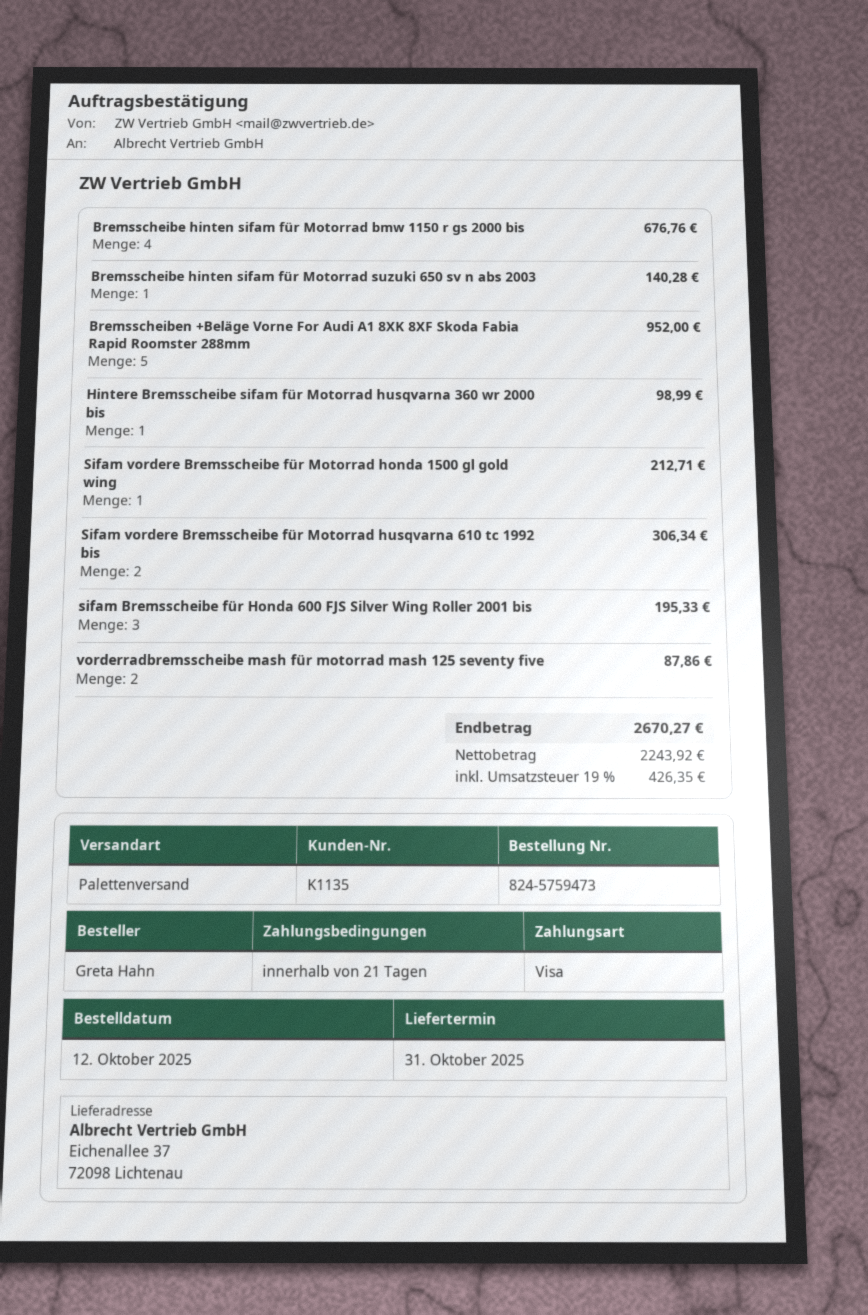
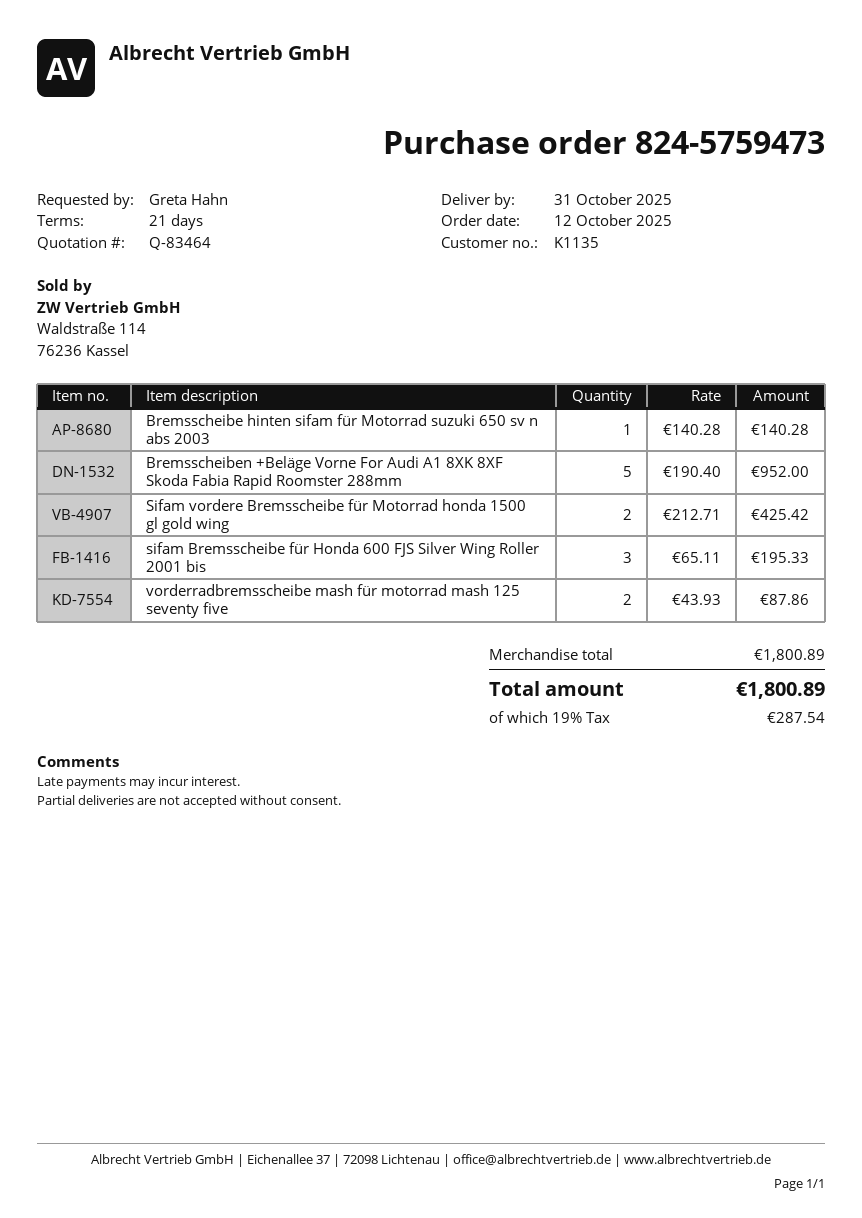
Bremsscheibe hinten sifam für Motorrad bmw 1150 r gs 2000 bis: 4 for 676.76 -> none
Hintere Bremsscheibe sifam für Motorrad husqvarna 360 wr 2000 bis: 1 for 98.99 -> none
Sifam vordere Bremsscheibe für Motorrad honda 1500 gl gold wing: 1 for 212.71 -> 2 for 425.42
Sifam vordere Bremsscheibe für Motorrad husqvarna 610 tc 1992 bis: 2 for 306.34 -> none
tax: 19% = 426.35 -> 19% = 287.54
total: 2670.27 -> 1800.89

